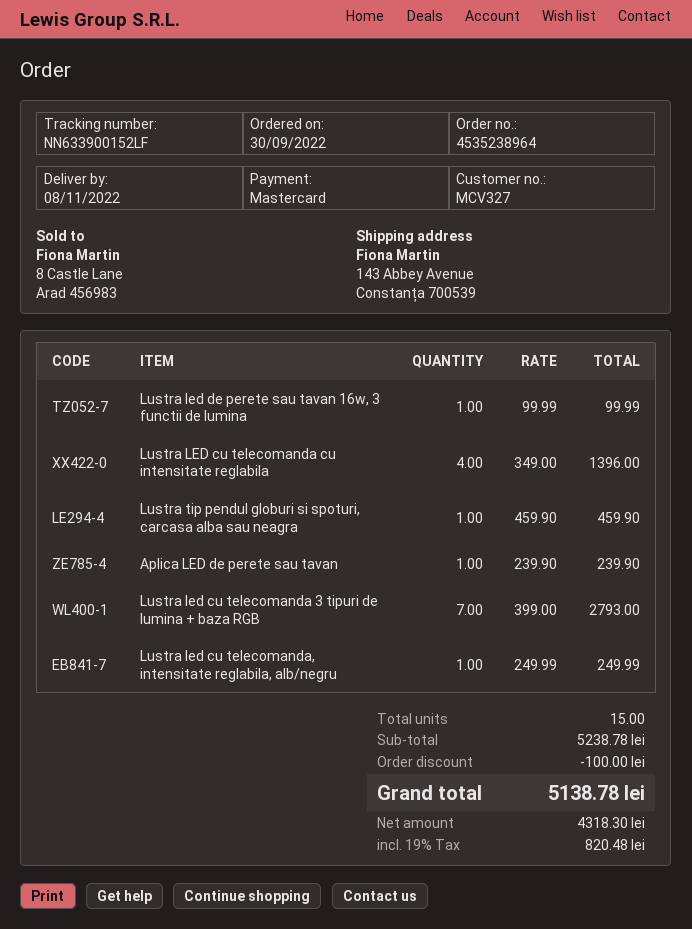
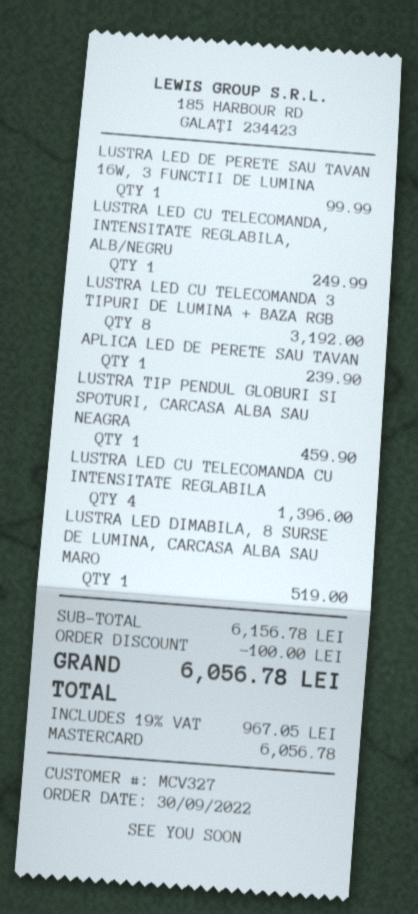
Lustra led cu telecomanda 3 tipuri de lumina + baza RGB: 7 for 2793.00 -> 8 for 3192.00
LUSTRA LED DIMABILA, 8 SURSE DE LUMINA, CARCASA ALBA SAU MARO: none -> 1 for 519.00
subtotal: 5238.78 -> 6156.78
tax: 19% = 820.48 -> 19% = 967.05
total: 5138.78 -> 6056.78

